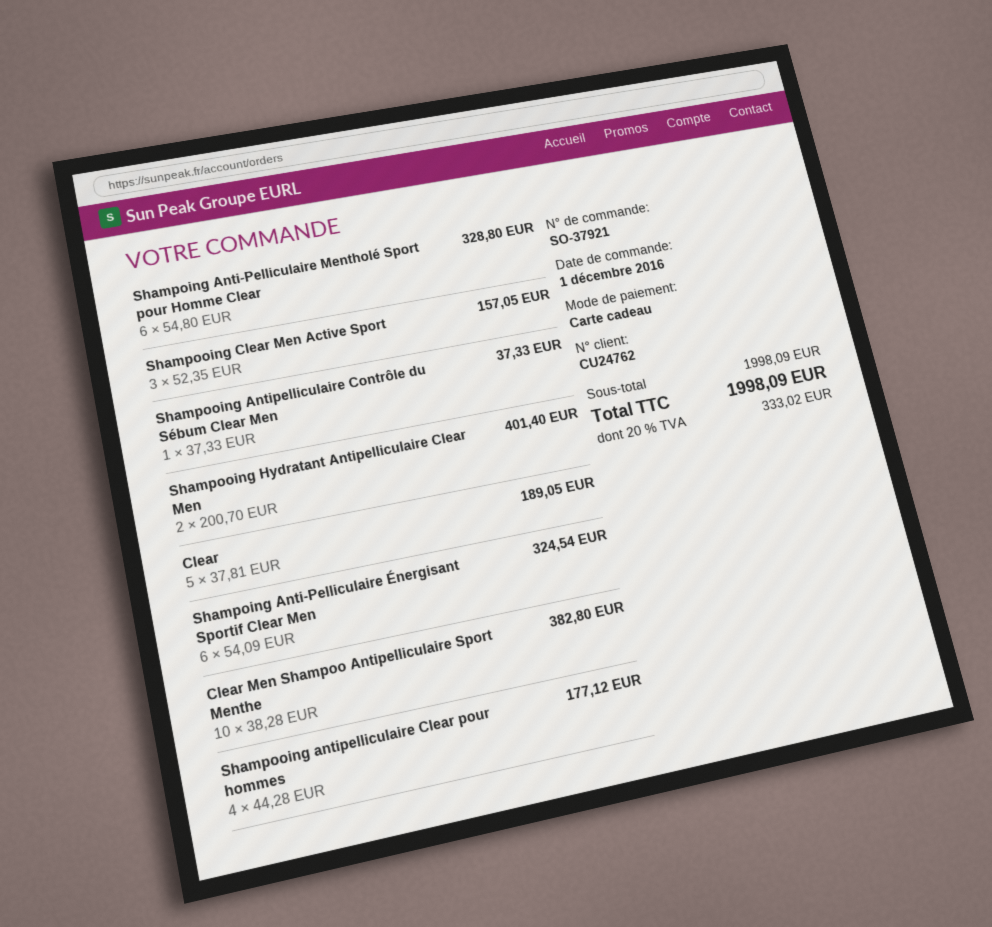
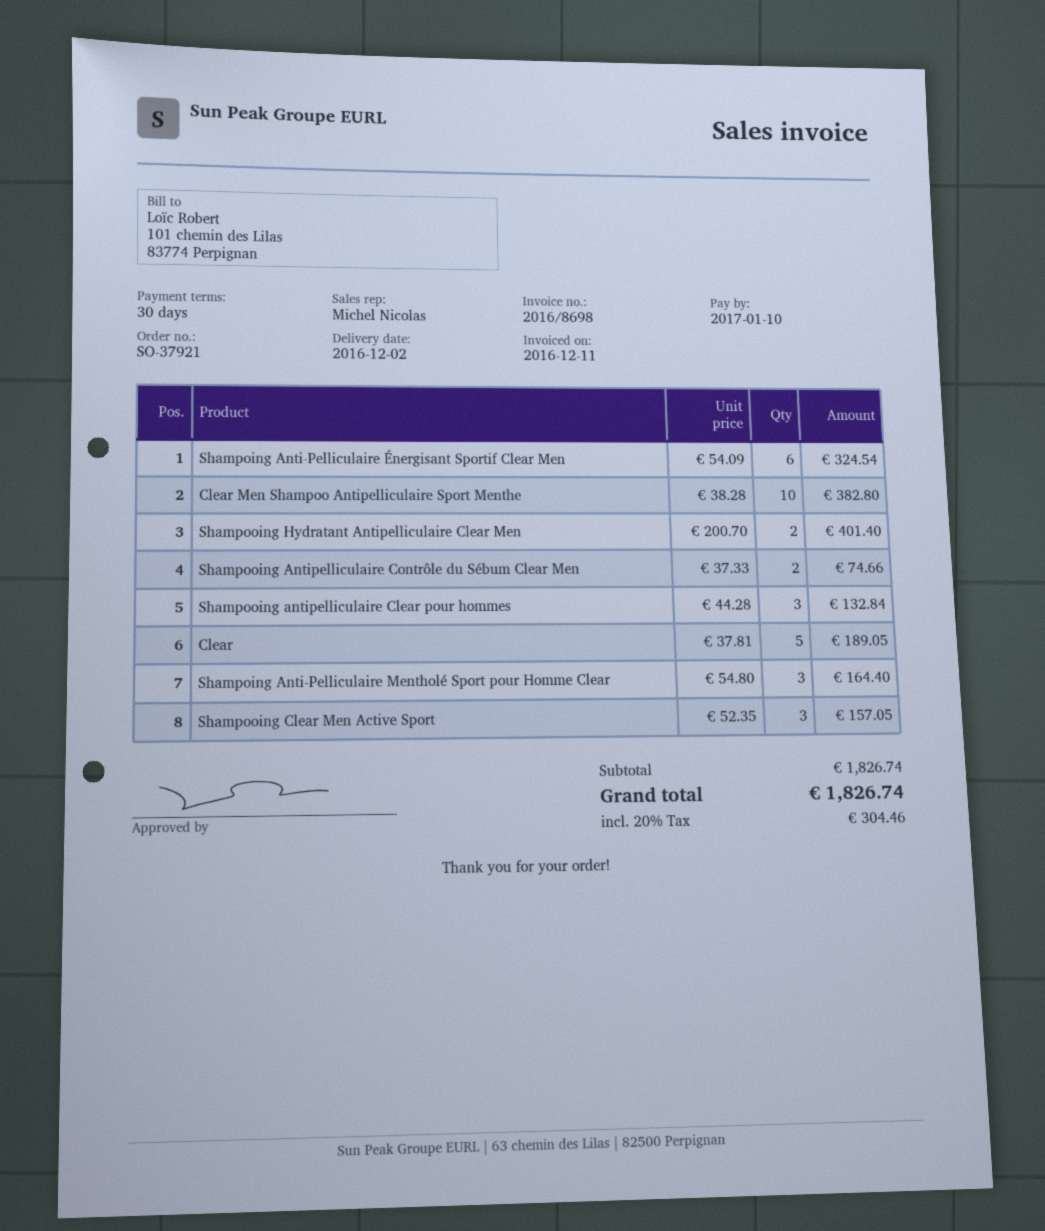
Shampoing Anti-Pelliculaire Mentholé Sport pour Homme Clear: 6 x 54.80 = 328.80 -> 3 x 54.80 = 164.40
Shampooing Antipelliculaire Contrôle du Sébum Clear Men: 1 x 37.33 = 37.33 -> 2 x 37.33 = 74.66
Shampooing antipelliculaire Clear pour hommes: 4 x 44.28 = 177.12 -> 3 x 44.28 = 132.84
subtotal: 1998.09 -> 1826.74
tax: 20% = 333.02 -> 20% = 304.46
total: 1998.09 -> 1826.74

